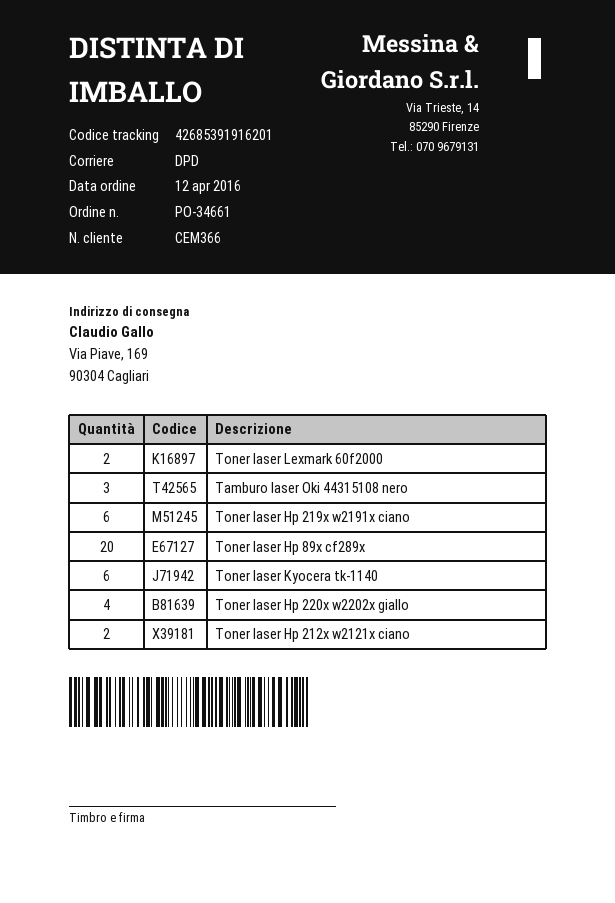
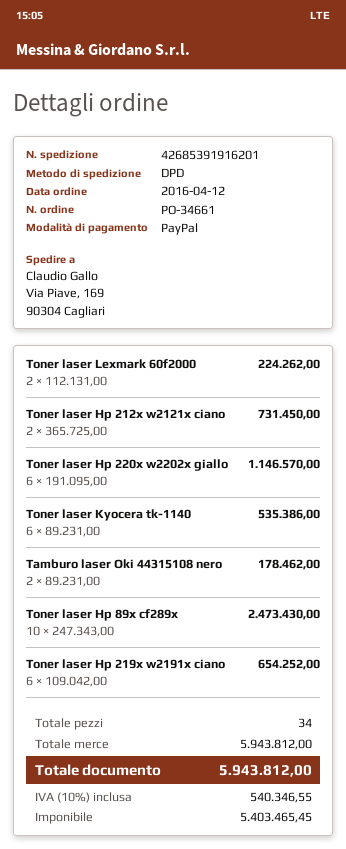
Tamburo laser Oki 44315108 nero: 3 -> 2
Toner laser Hp 89x cf289x: 20 -> 10
Toner laser Hp 220x w2202x giallo: 4 -> 6

